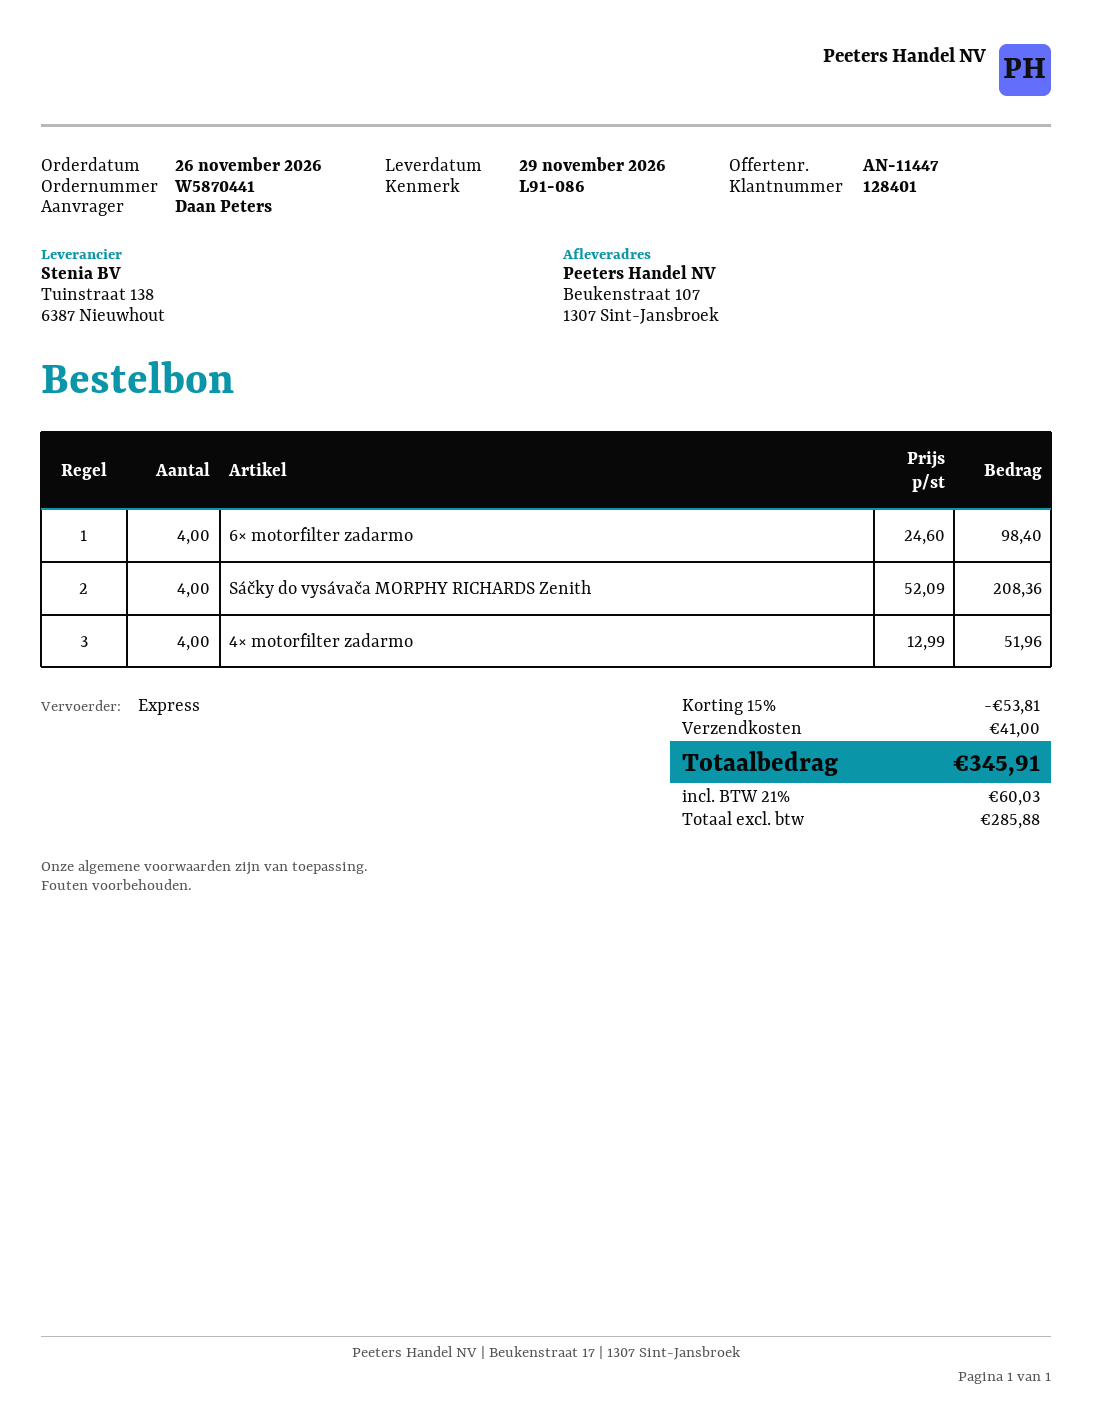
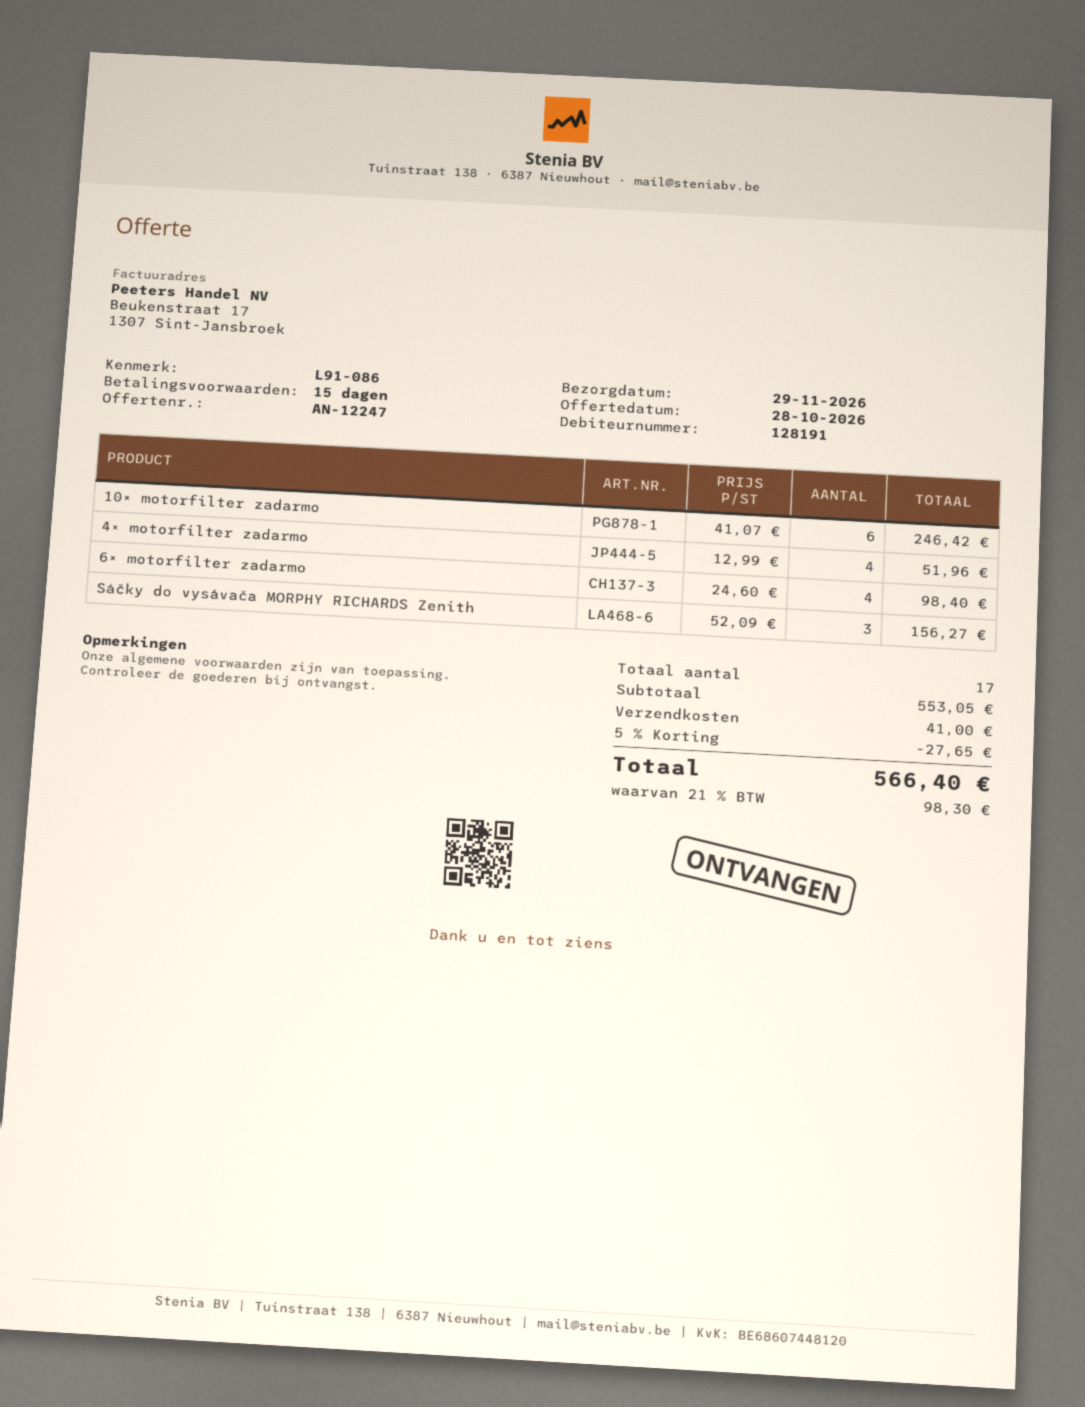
quote number: AN-11447 -> AN-12247
customer number: 128401 -> 128191
Sáčky do vysávača MORPHY RICHARDS Zenith: 4 x 52.09 = 208.36 -> 3 x 52.09 = 156.27
10× motorfilter zadarmo: none -> 6 x 41.07 = 246.42
discount: 15% = 53.81 -> 5% = 27.65
tax: 21% = 60.03 -> 21% = 98.30
total: 345.91 -> 566.40

